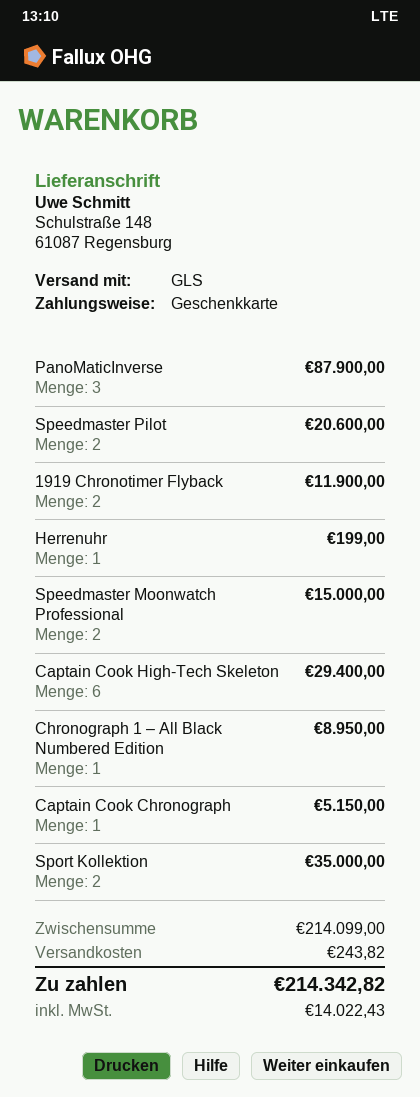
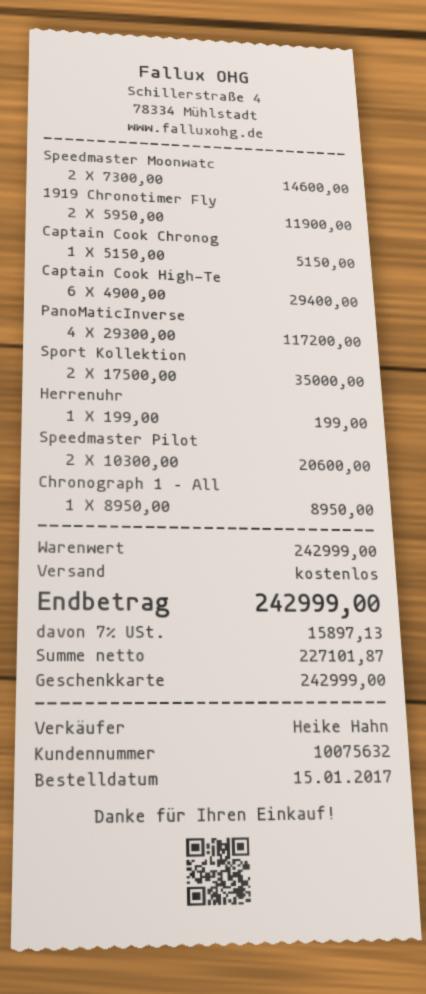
PanoMaticInverse: 3 for 87900.00 -> 4 for 117200.00
Speedmaster Moonwatch Professional: 2 for 15000.00 -> 2 for 14600.00
subtotal: 214099.00 -> 242999.00
shipping: 243.82 -> 0.00
tax: 14022.43 -> 15897.13
total: 214342.82 -> 242999.00

